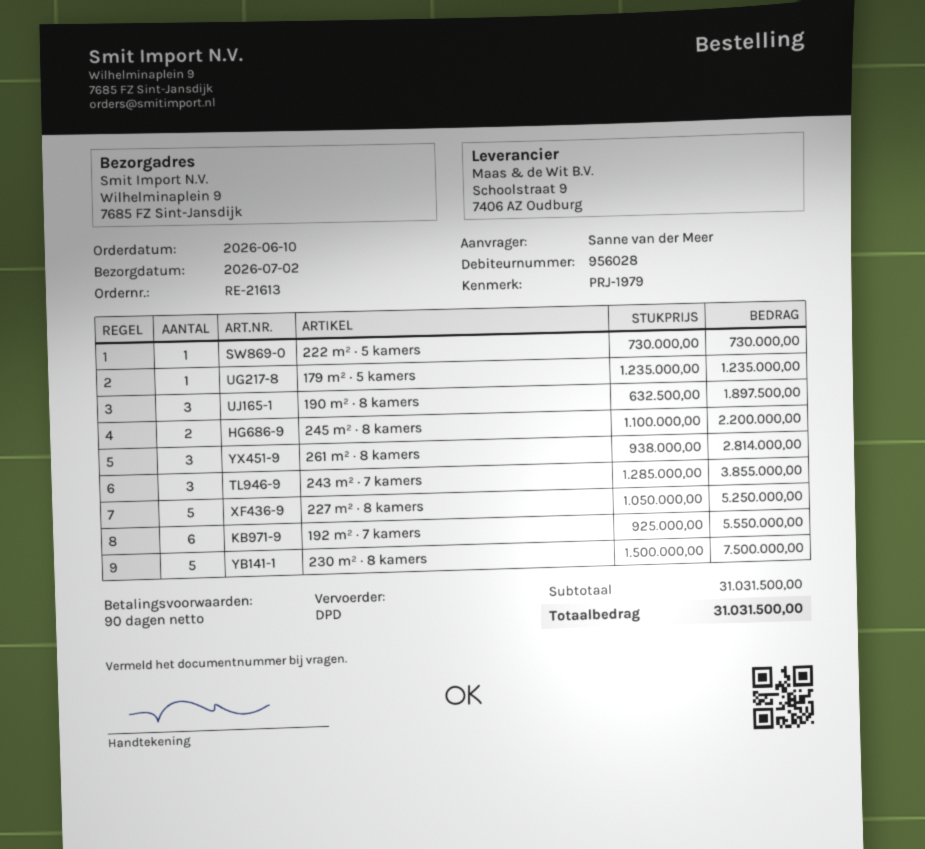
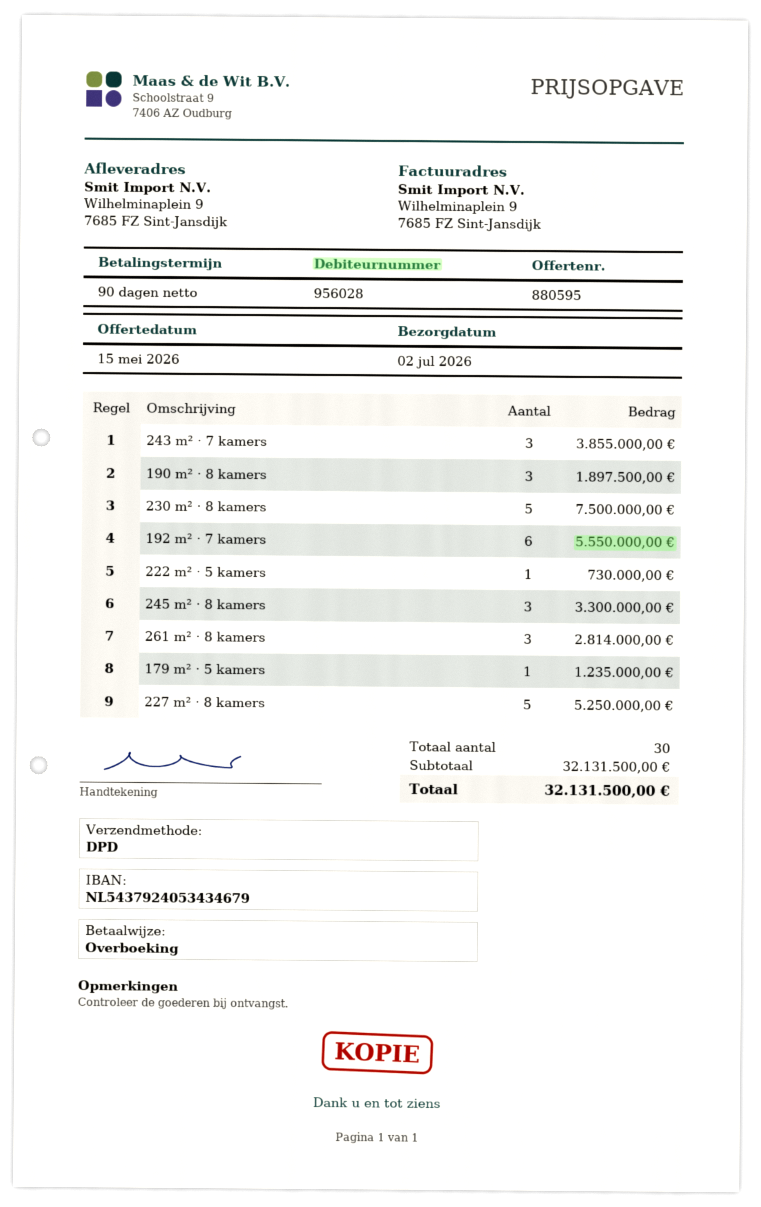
245 m² · 8 kamers: 2 for 2200000.00 -> 3 for 3300000.00
subtotal: 31031500.00 -> 32131500.00
total: 31031500.00 -> 32131500.00

